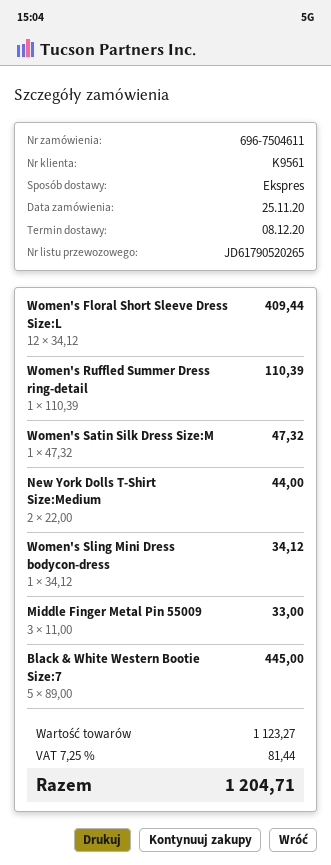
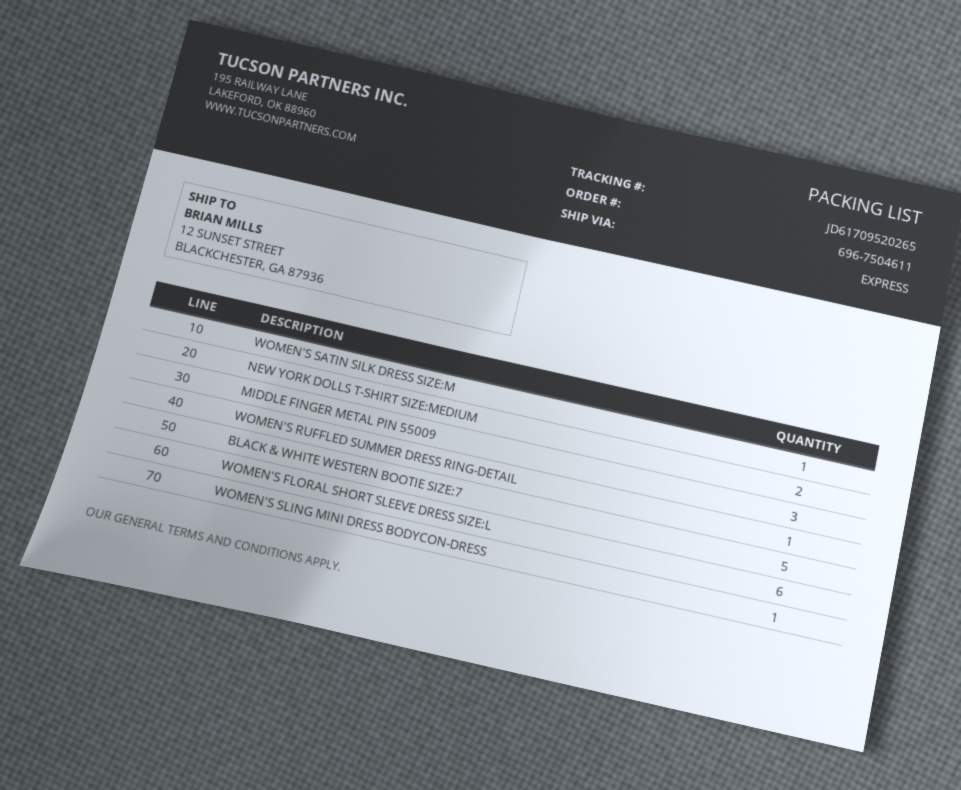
tracking number: JD61790520265 -> JD61709520265
Women's Floral Short Sleeve Dress Size:L: 12 -> 6

